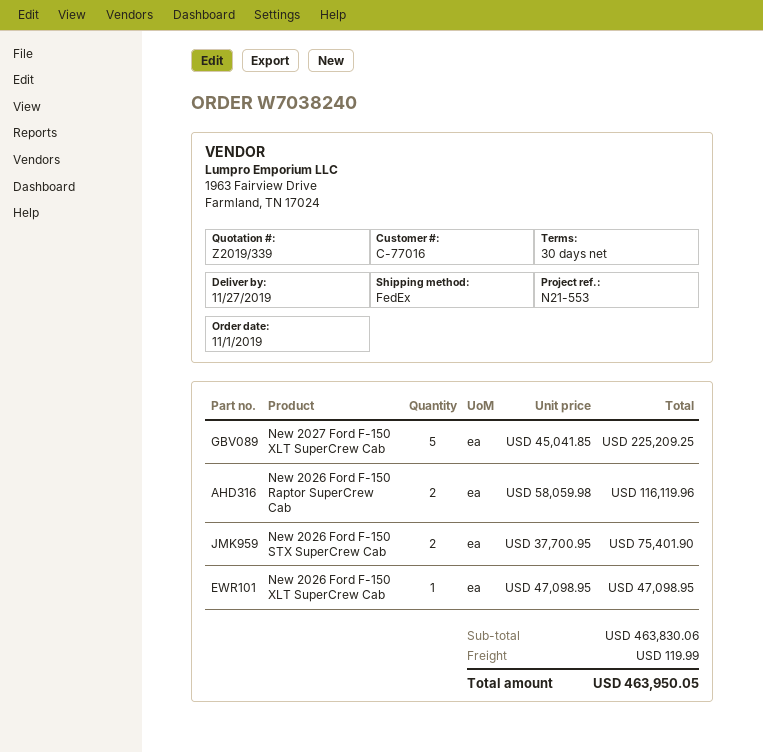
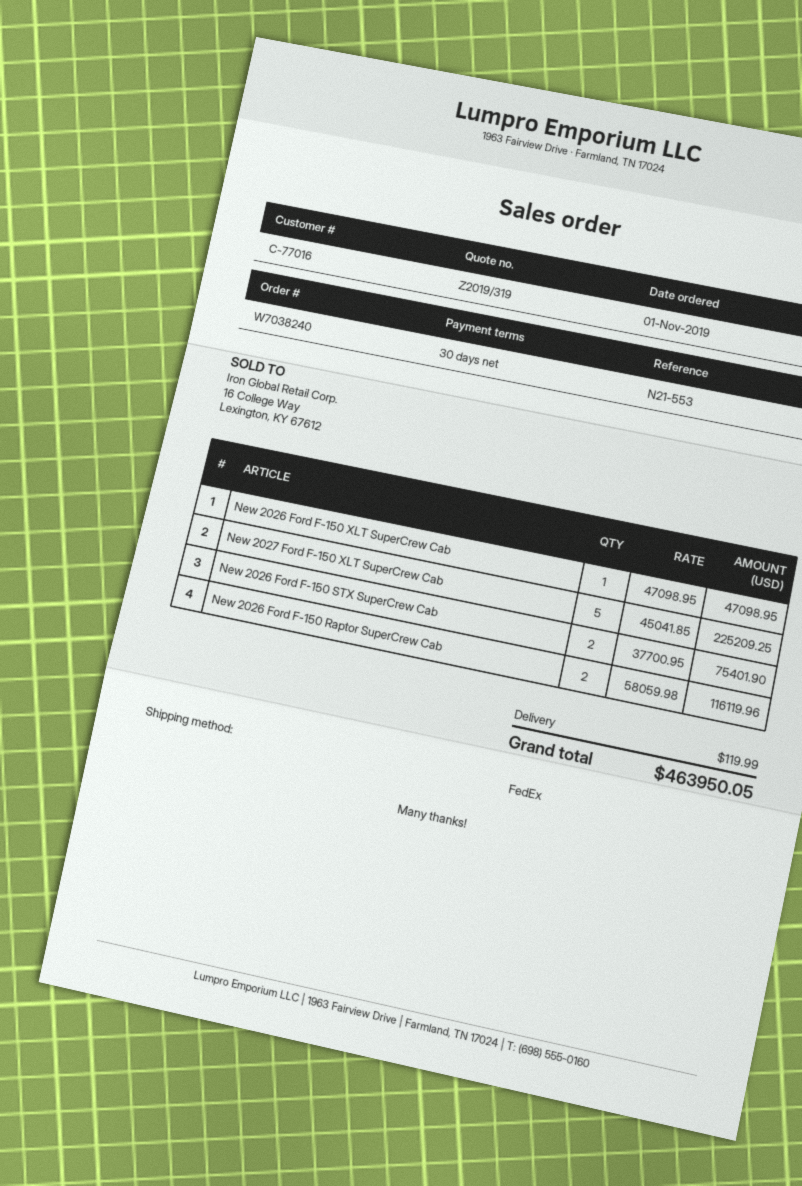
quote number: Z2019/339 -> Z2019/319

